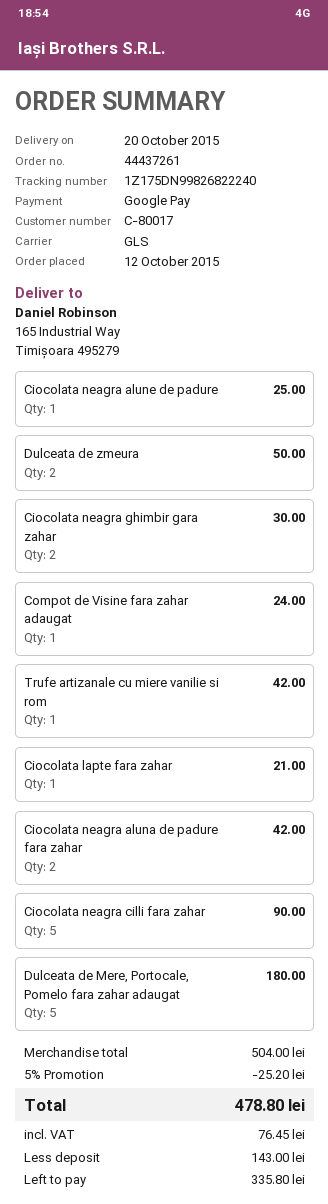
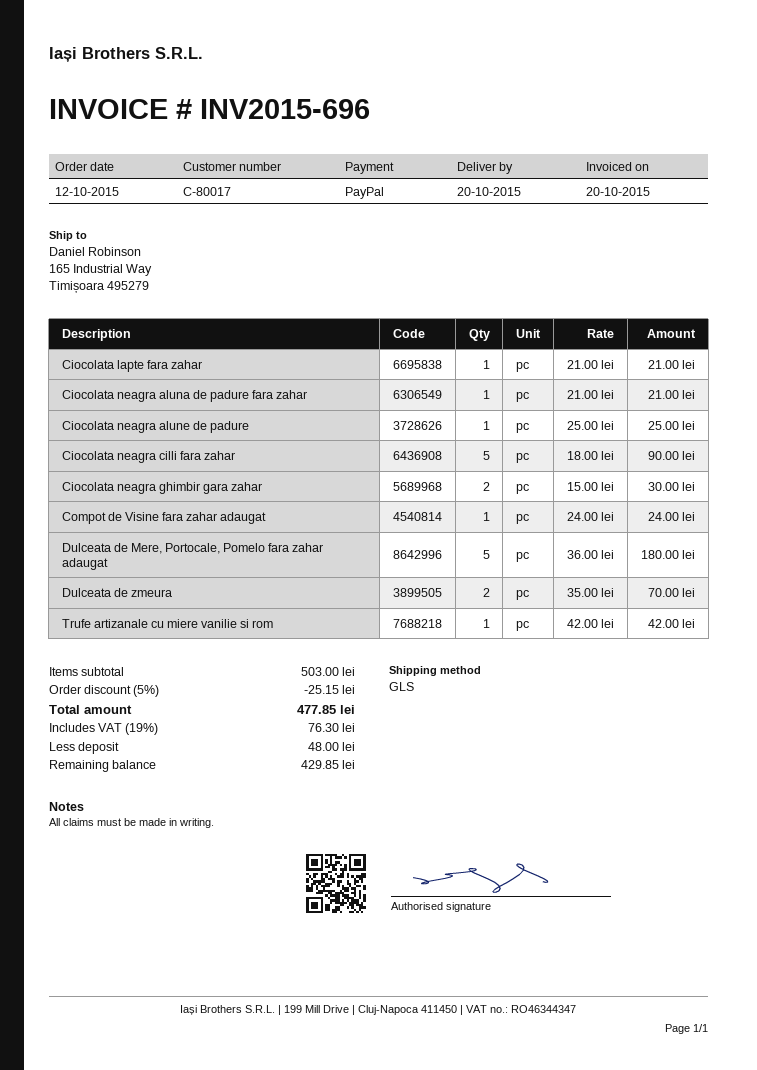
payment method: Google Pay -> PayPal
Dulceata de zmeura: 2 for 50.00 -> 2 for 70.00
Ciocolata neagra aluna de padure fara zahar: 2 for 42.00 -> 1 for 21.00
subtotal: 504.00 -> 503.00
discount: 5% = 25.20 -> 5% = 25.15
tax: 76.45 -> 76.30
total: 478.80 -> 477.85
deposit: 143.00 -> 48.00
balance: 335.80 -> 429.85

